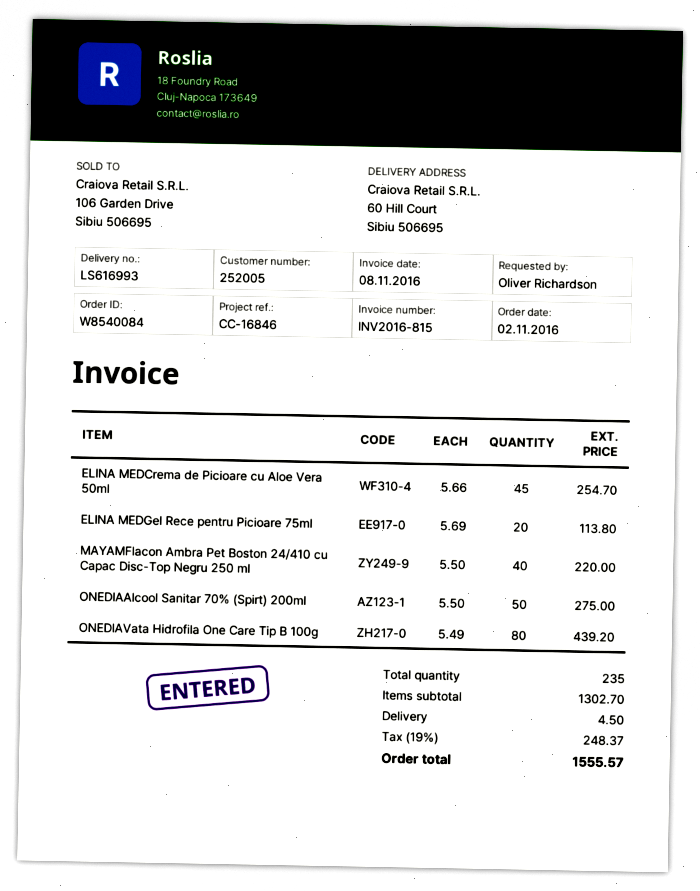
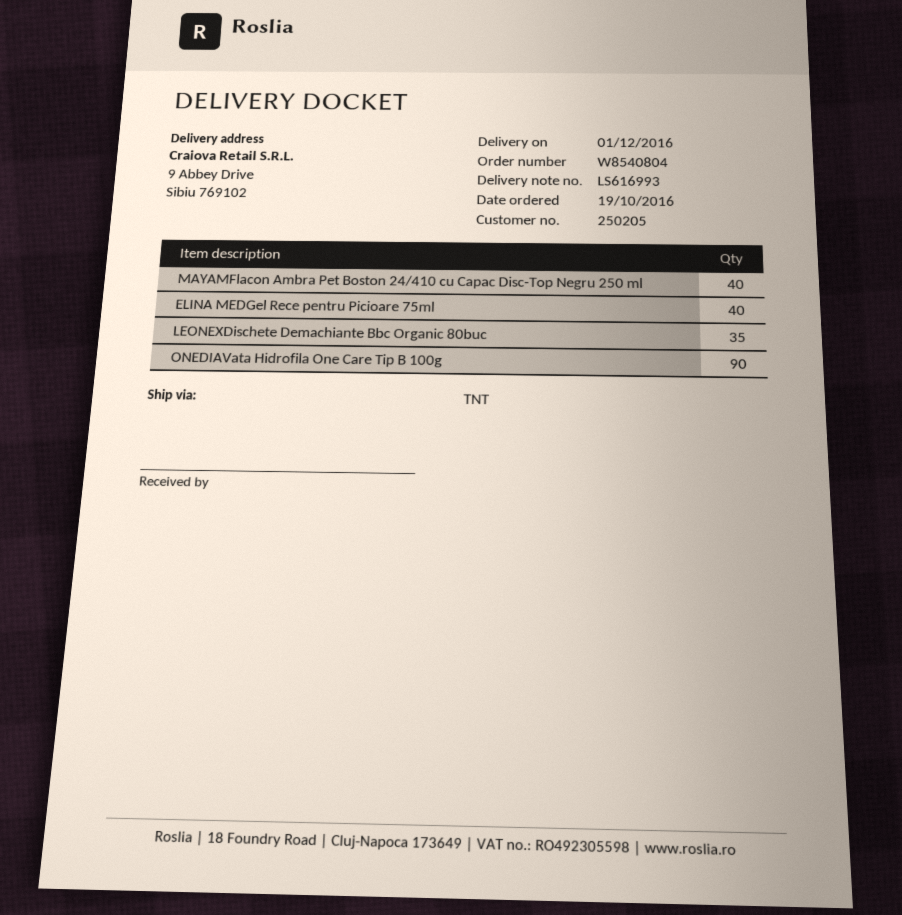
order number: W8540084 -> W8540804
order date: 2016-11-02 -> 2016-10-19
customer number: 252005 -> 250205
ship to: 60 Hill Court, Sibiu 506695 -> 9 Abbey Drive, Sibiu 769102
ELINA MEDCrema de Picioare cu Aloe Vera 50ml: 45 -> none
ELINA MEDGel Rece pentru Picioare 75ml: 20 -> 40
ONEDIAAlcool Sanitar 70% (Spirt) 200ml: 50 -> none
ONEDIAVata Hidrofila One Care Tip B 100g: 80 -> 90
LEONEXDischete Demachiante Bbc Organic 80buc: none -> 35

